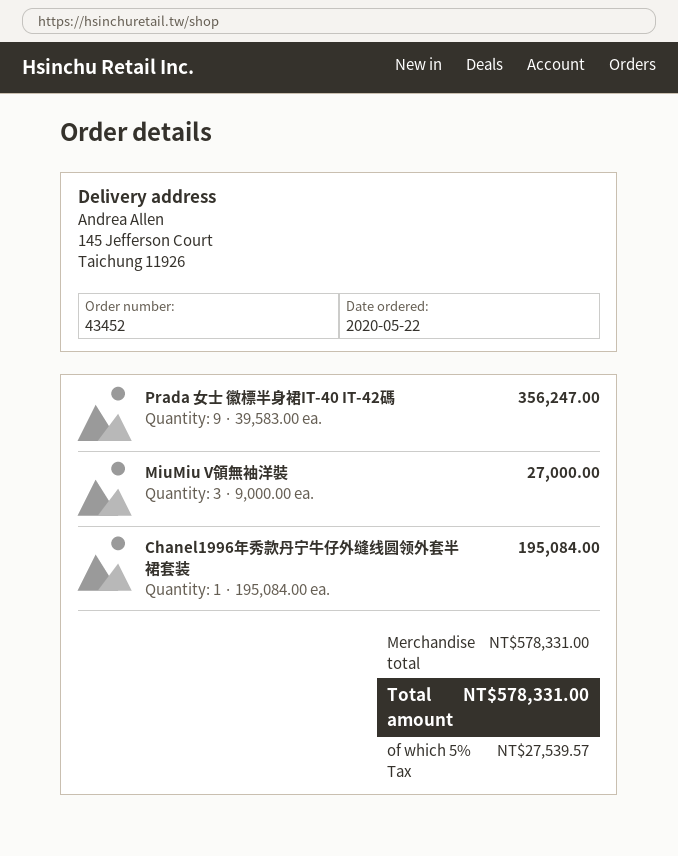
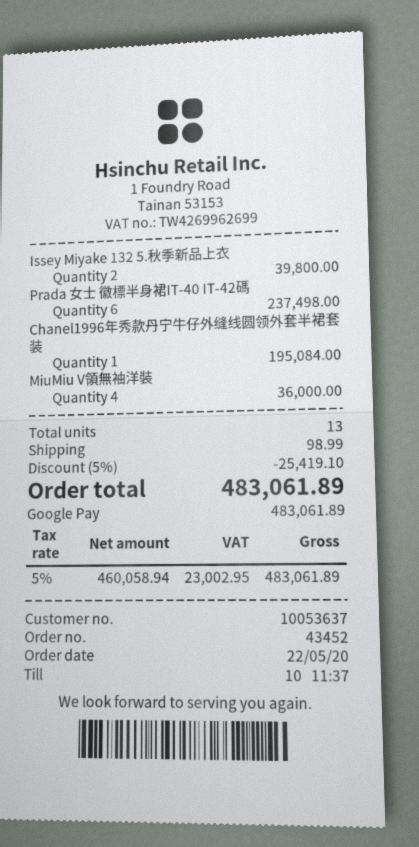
Prada 女士 徽標半身裙IT-40 IT-42碼: 9 for 356247.00 -> 6 for 237498.00
MiuMiu V領無袖洋裝: 3 for 27000.00 -> 4 for 36000.00
Issey Miyake 132 5.秋季新品上衣: none -> 2 for 39800.00
discount: none -> 5% = 25419.10
shipping: none -> 98.99
tax: 5% = 27539.57 -> 5% = 23002.95
total: 578331.00 -> 483061.89

